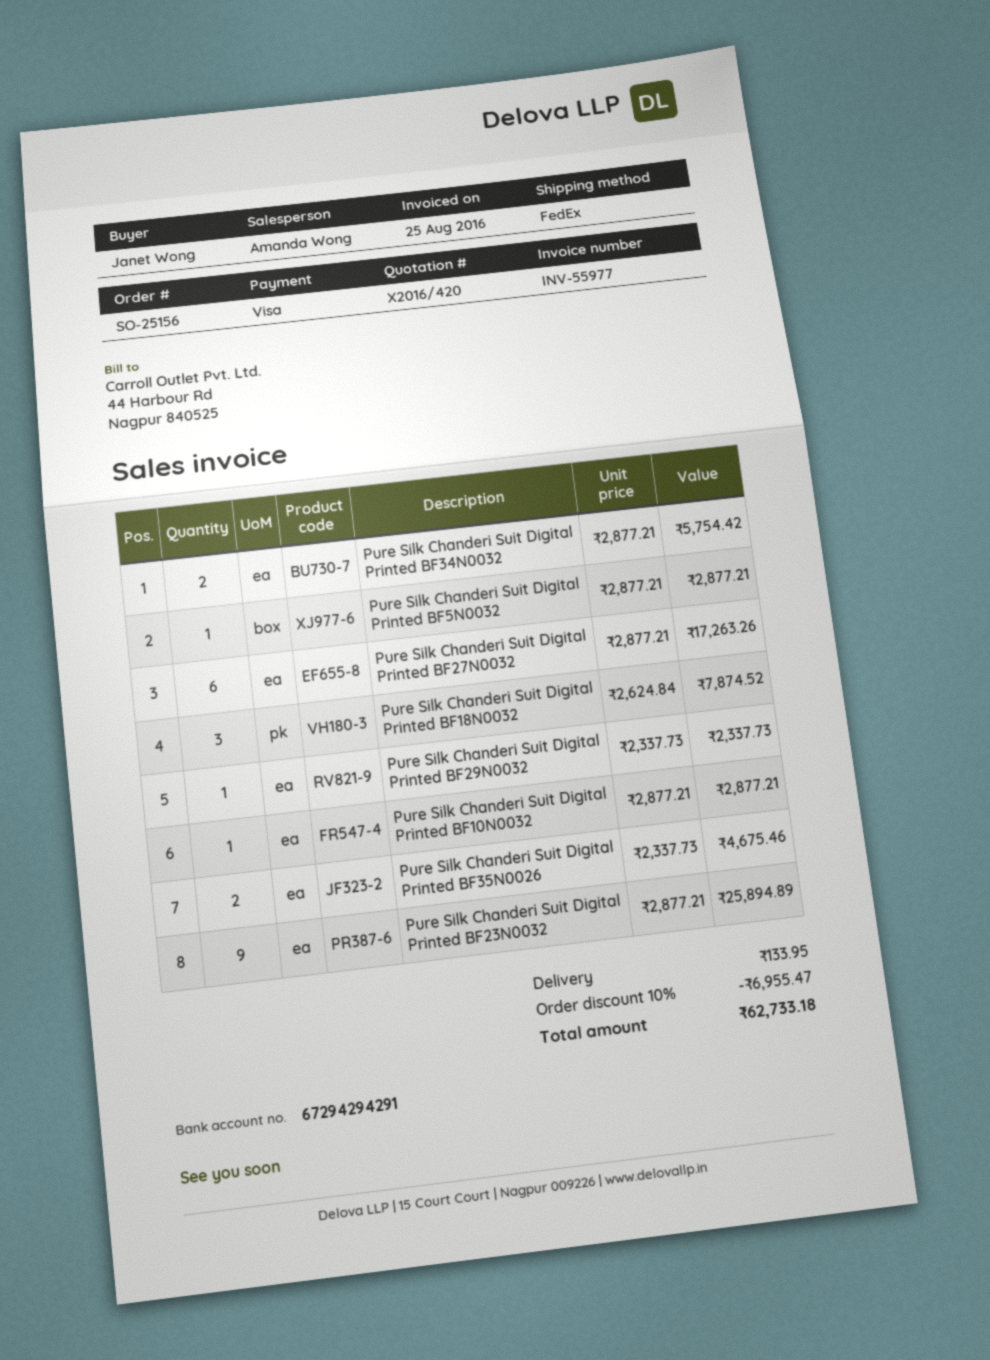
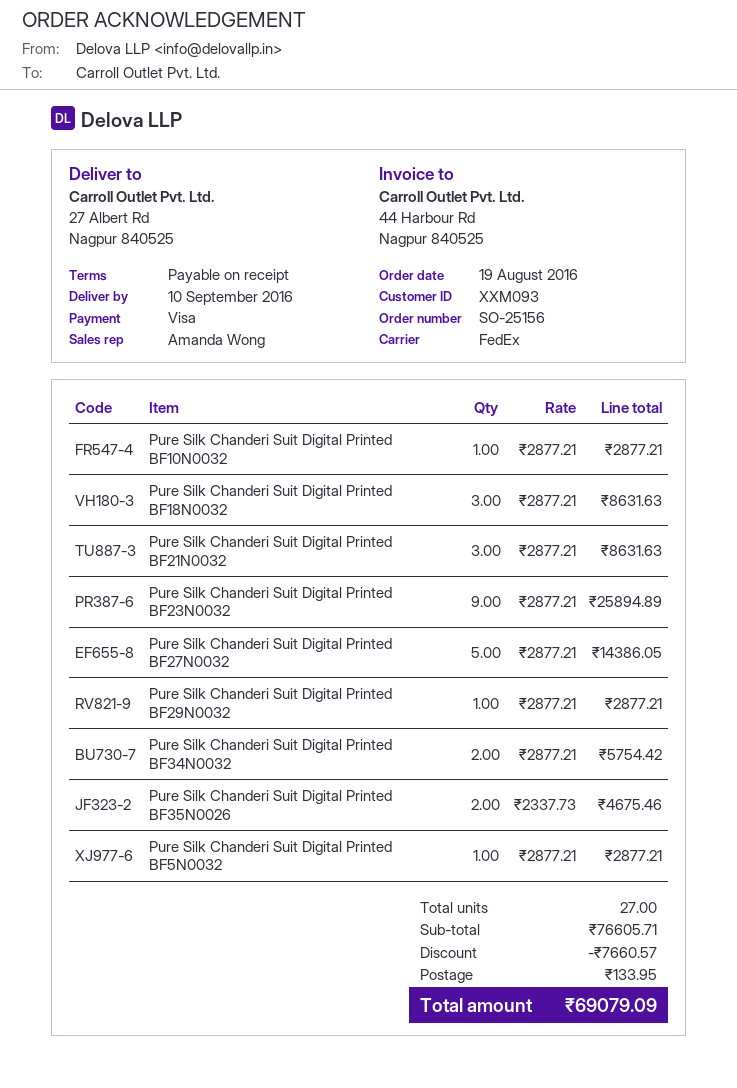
Pure Silk Chanderi Suit Digital Printed BF27N0032: 6 x 2877.21 = 17263.26 -> 5 x 2877.21 = 14386.05
Pure Silk Chanderi Suit Digital Printed BF18N0032: 3 x 2624.84 = 7874.52 -> 3 x 2877.21 = 8631.63
Pure Silk Chanderi Suit Digital Printed BF29N0032: 1 x 2337.73 = 2337.73 -> 1 x 2877.21 = 2877.21
Pure Silk Chanderi Suit Digital Printed BF21N0032: none -> 3 x 2877.21 = 8631.63
discount: 6955.47 -> 7660.57
total: 62733.18 -> 69079.09

